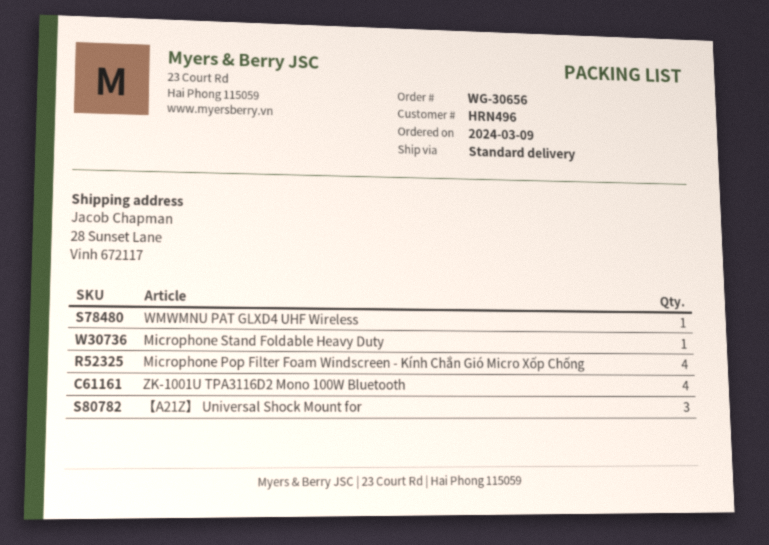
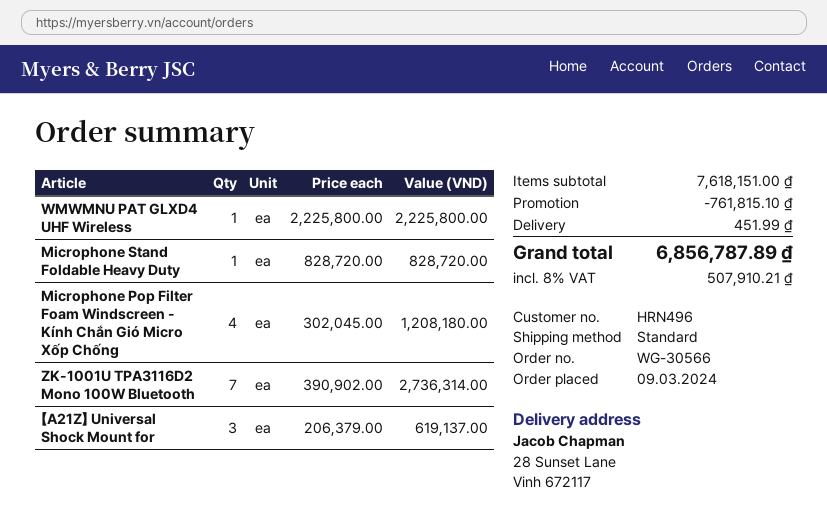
order number: WG-30656 -> WG-30566
ZK-1001U TPA3116D2 Mono 100W Bluetooth: 4 -> 7

